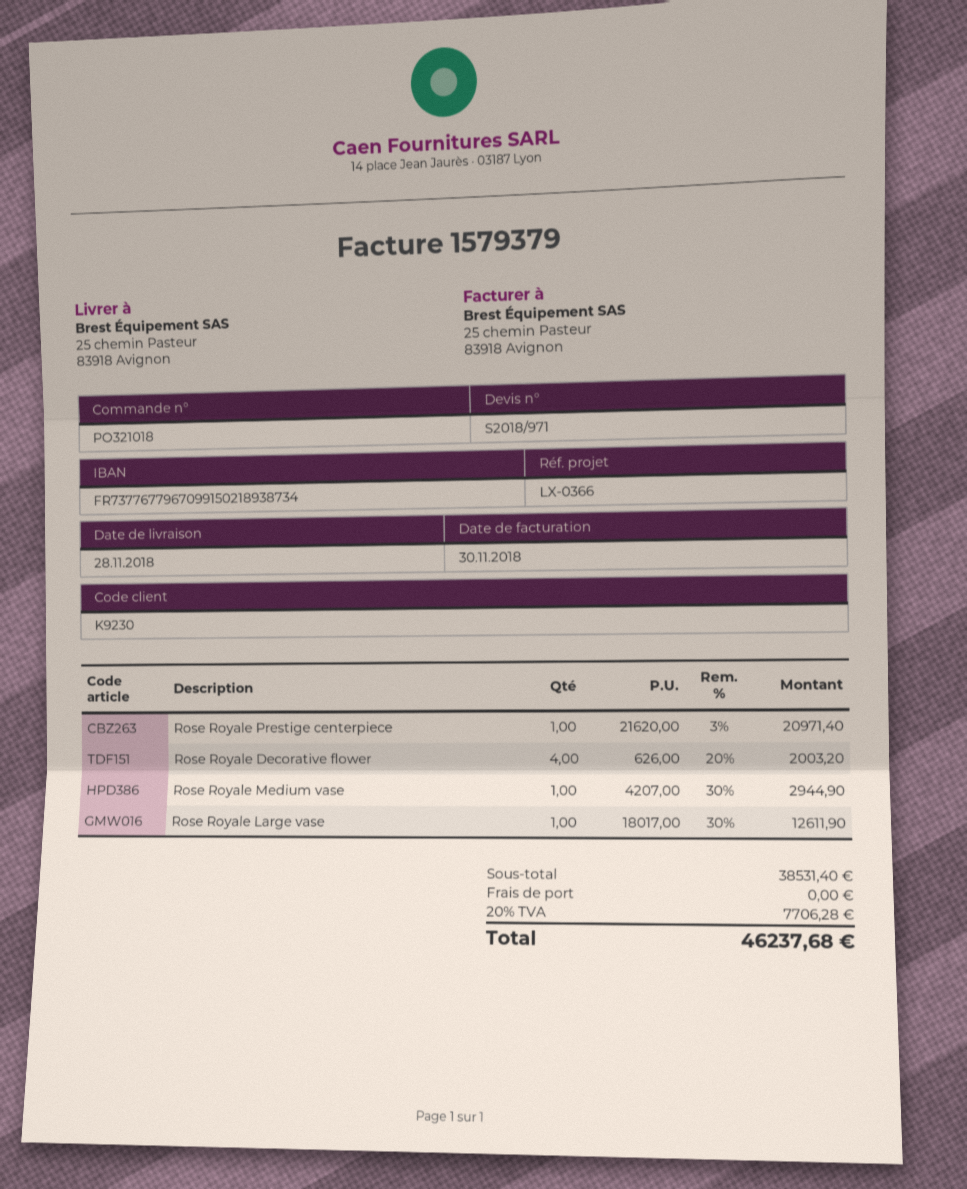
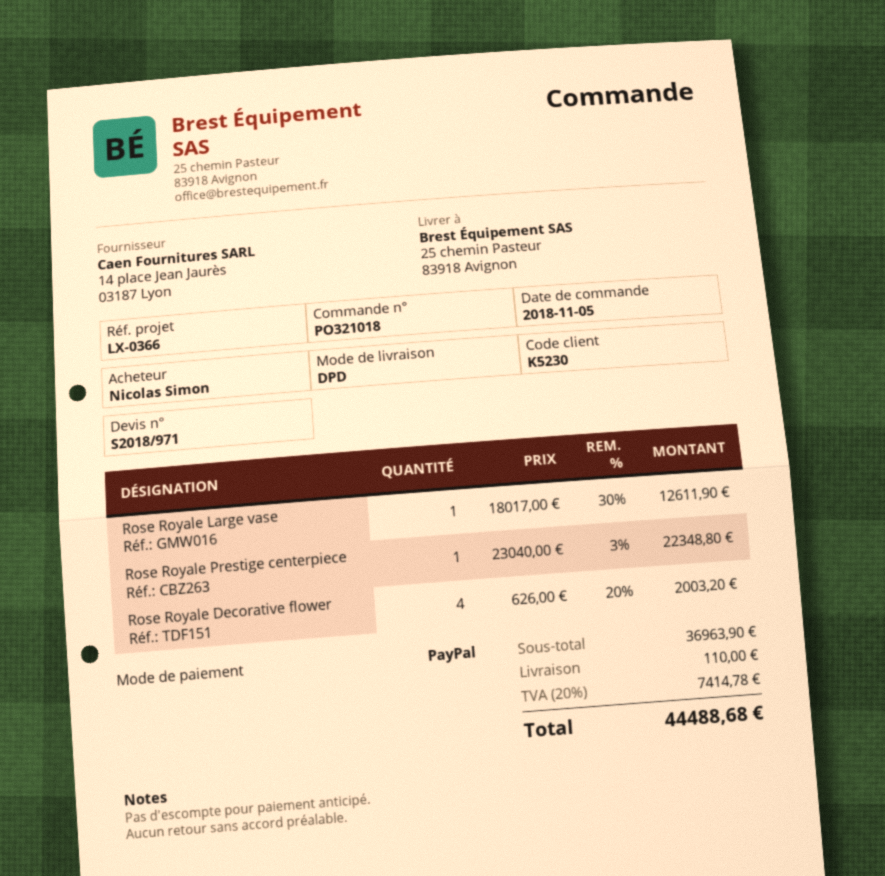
customer number: K9230 -> K5230
Rose Royale Prestige centerpiece: 1 x 21620.00 - 3% = 20971.40 -> 1 x 23040.00 - 3% = 22348.80
Rose Royale Medium vase: 1 x 4207.00 - 30% = 2944.90 -> none
subtotal: 38531.40 -> 36963.90
shipping: 0.00 -> 110.00
tax: 20% = 7706.28 -> 20% = 7414.78
total: 46237.68 -> 44488.68

